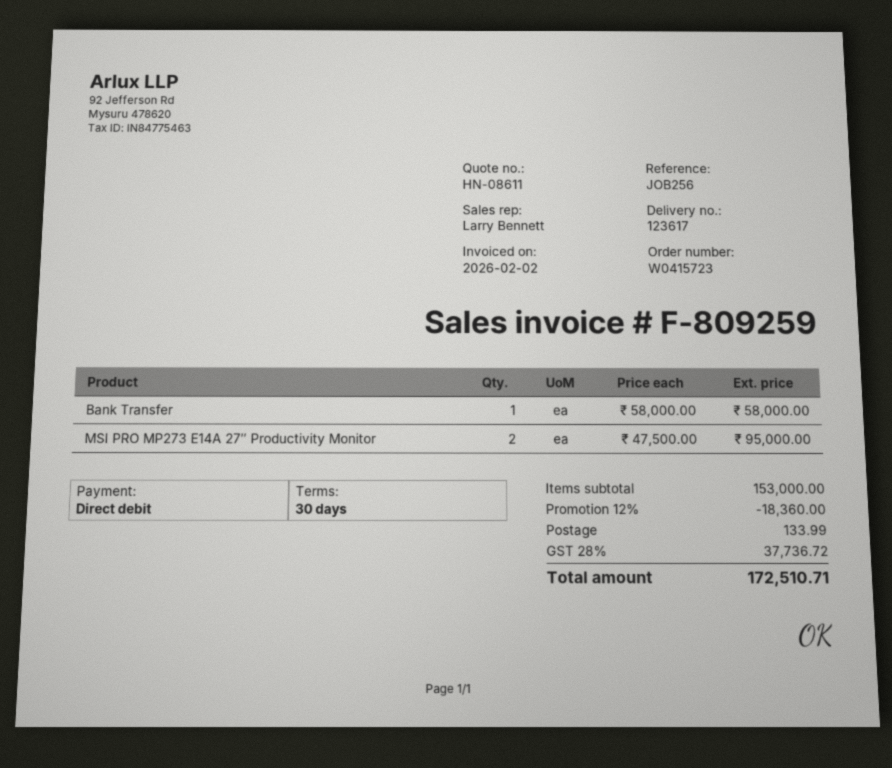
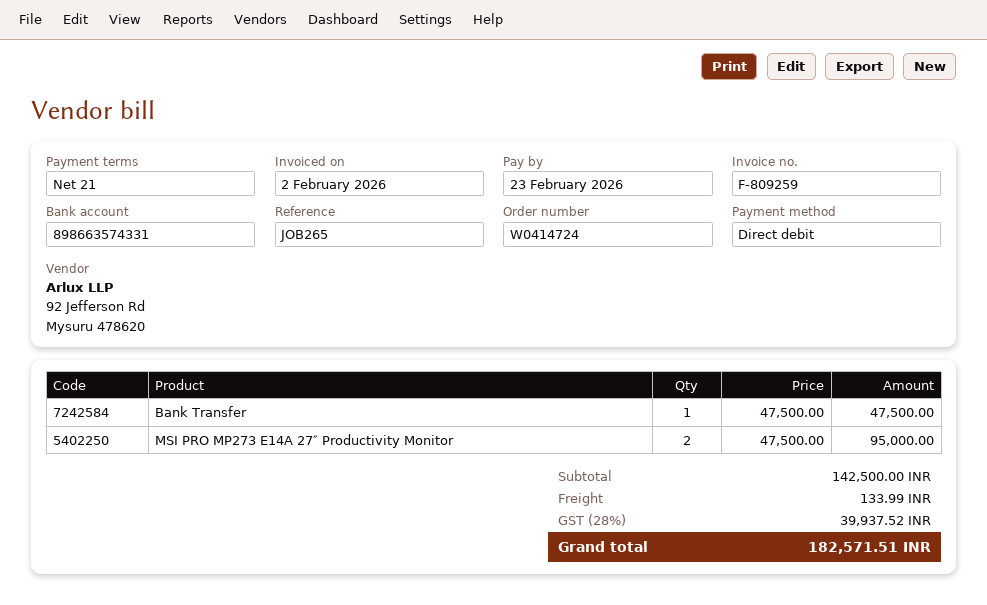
order number: W0415723 -> W0414724
payment terms: 30 days -> 21 days
reference: JOB256 -> JOB265
Bank Transfer: 1 x 58000.00 = 58000.00 -> 1 x 47500.00 = 47500.00
subtotal: 153000.00 -> 142500.00
discount: 12% = 18360.00 -> none
tax: 28% = 37736.72 -> 28% = 39937.52
total: 172510.71 -> 182571.51

